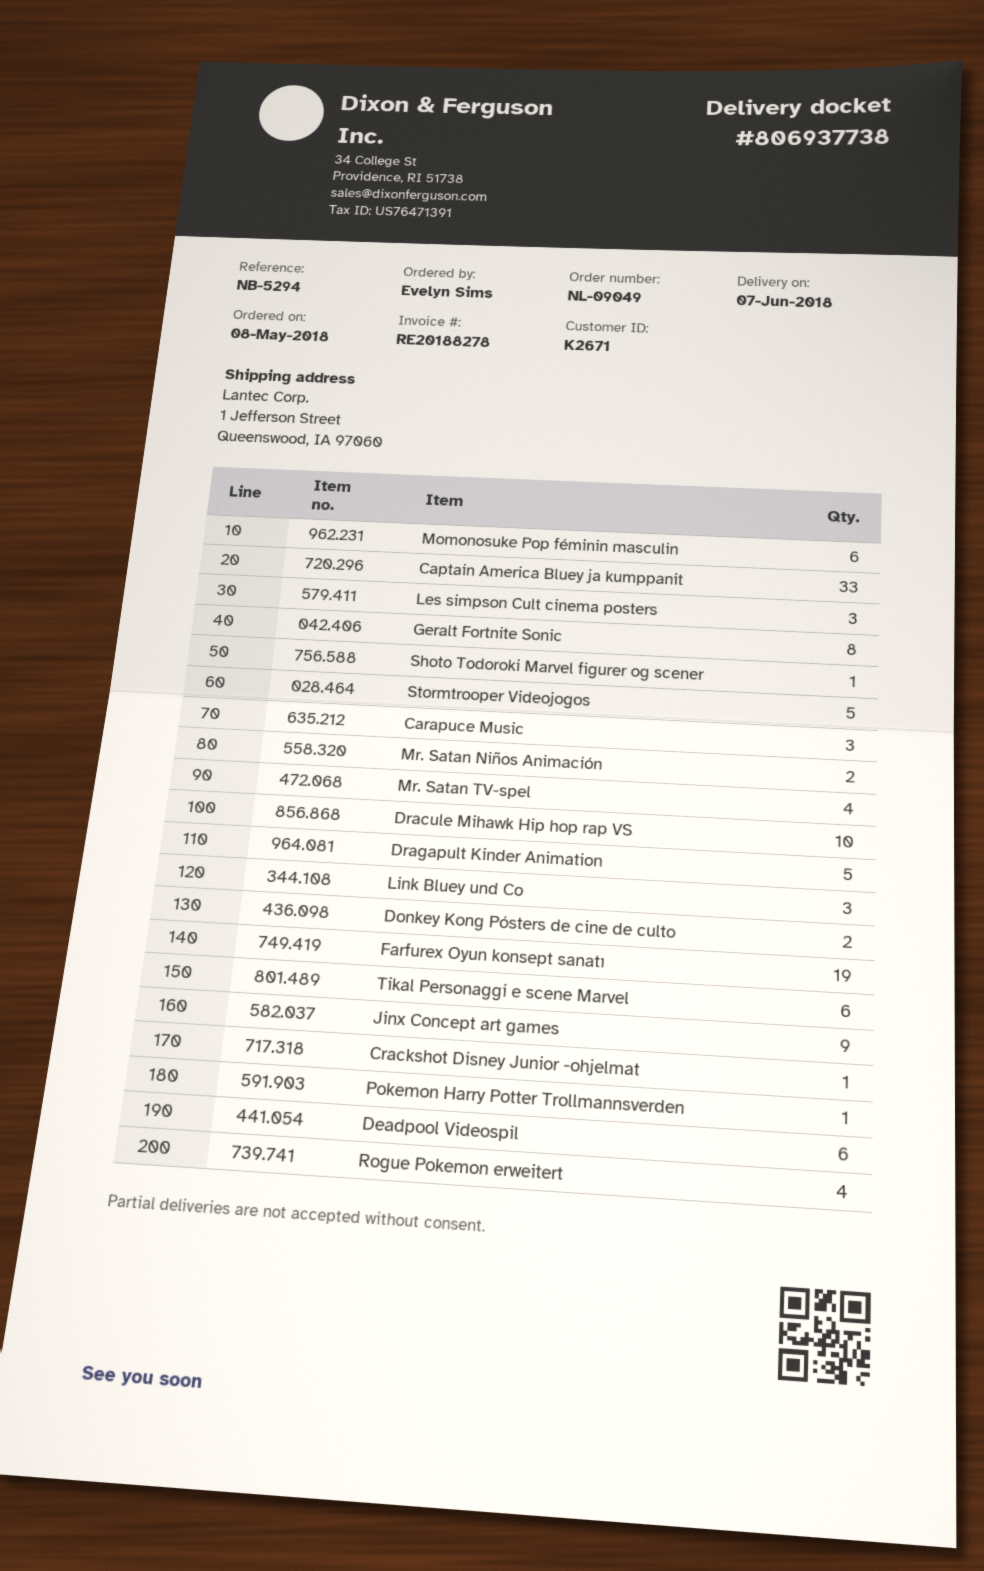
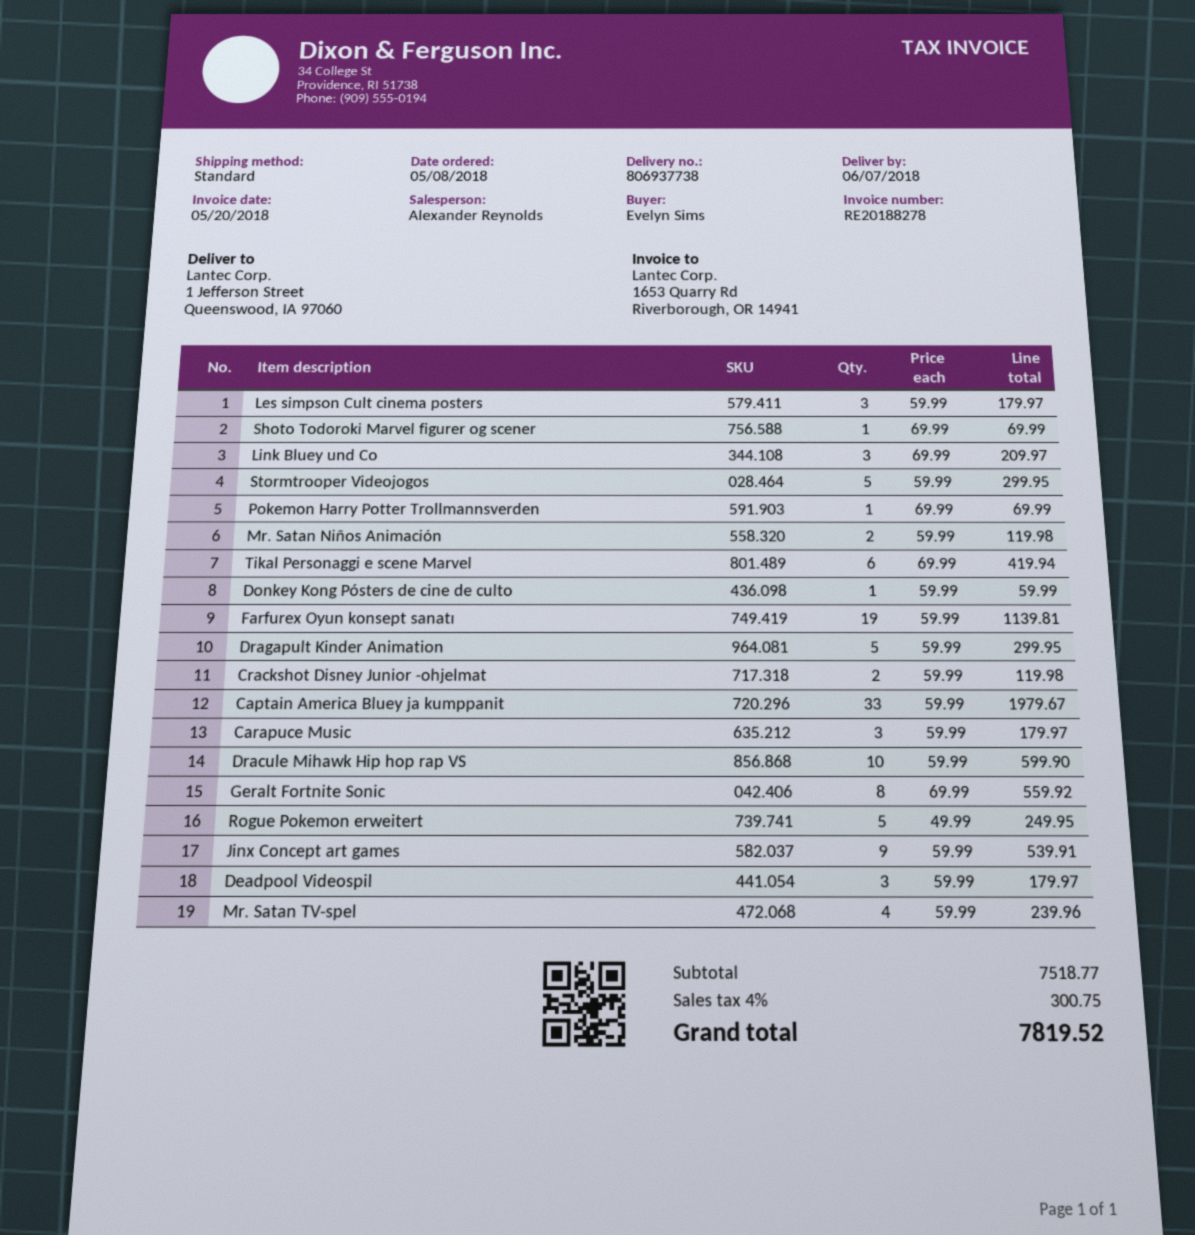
Momonosuke Pop féminin masculin: 6 -> none
Donkey Kong Pósters de cine de culto: 2 -> 1
Crackshot Disney Junior -ohjelmat: 1 -> 2
Deadpool Videospil: 6 -> 3
Rogue Pokemon erweitert: 4 -> 5

